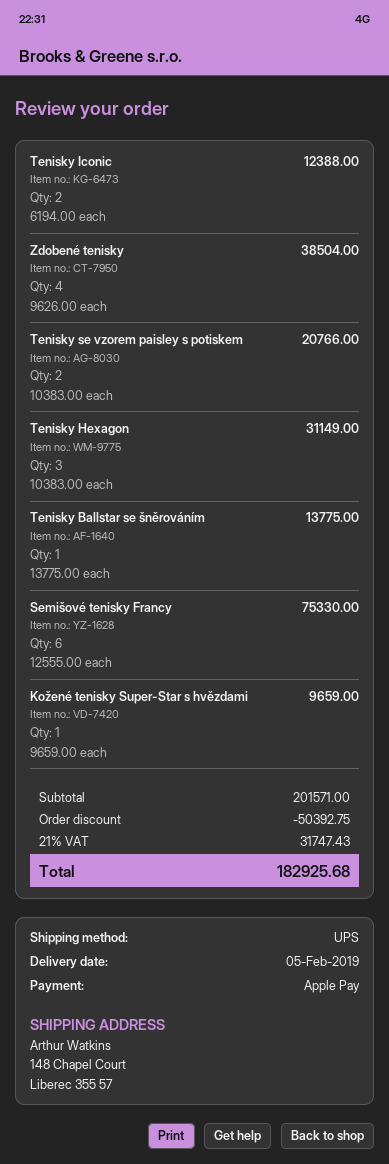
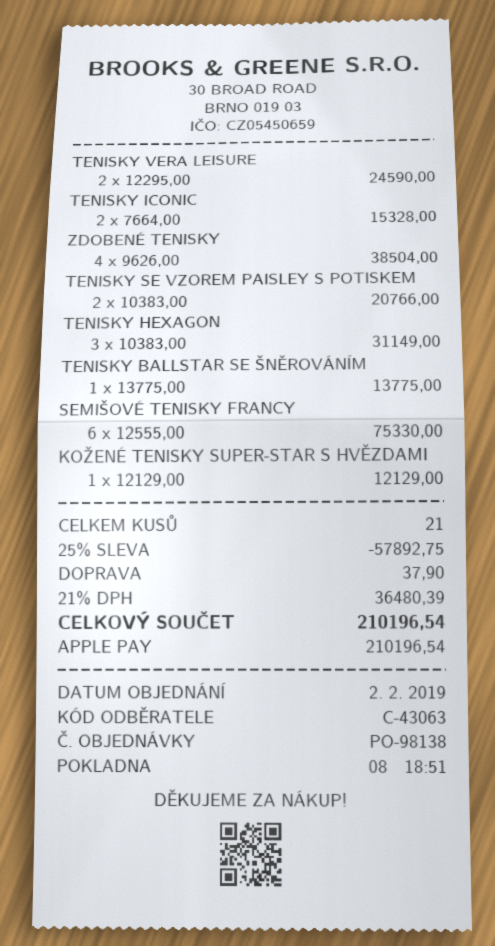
Tenisky Iconic: 2 x 6194.00 = 12388.00 -> 2 x 7664.00 = 15328.00
Kožené tenisky Super-Star s hvězdami: 1 x 9659.00 = 9659.00 -> 1 x 12129.00 = 12129.00
TENISKY VERA LEISURE: none -> 2 x 12295.00 = 24590.00
discount: 50392.75 -> 57892.75
shipping: none -> 37.90
tax: 21% = 31747.43 -> 21% = 36480.39
total: 182925.68 -> 210196.54

